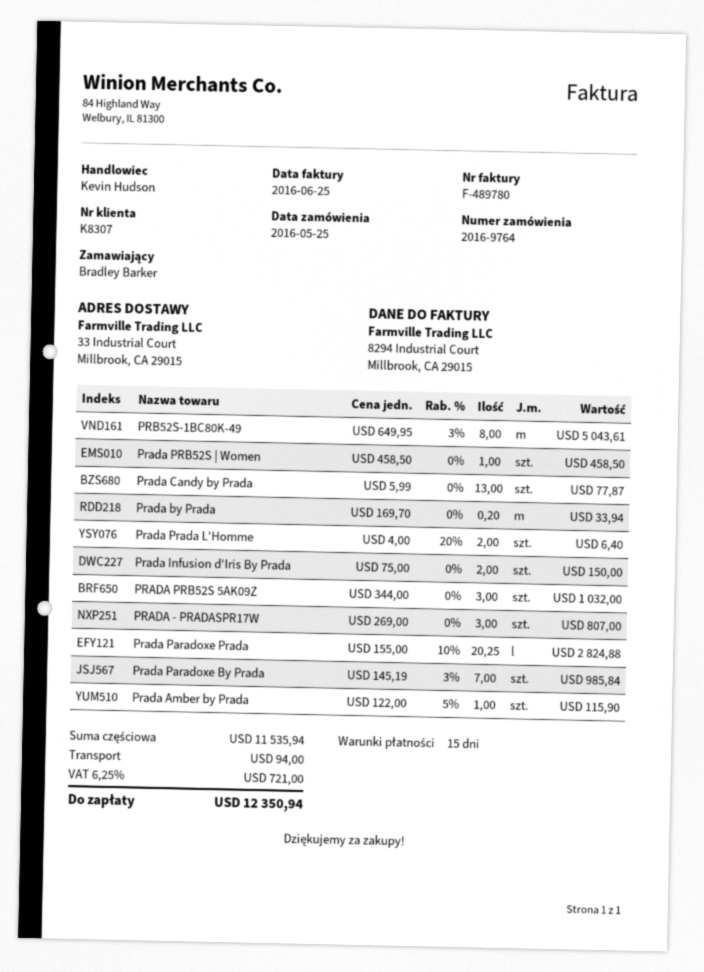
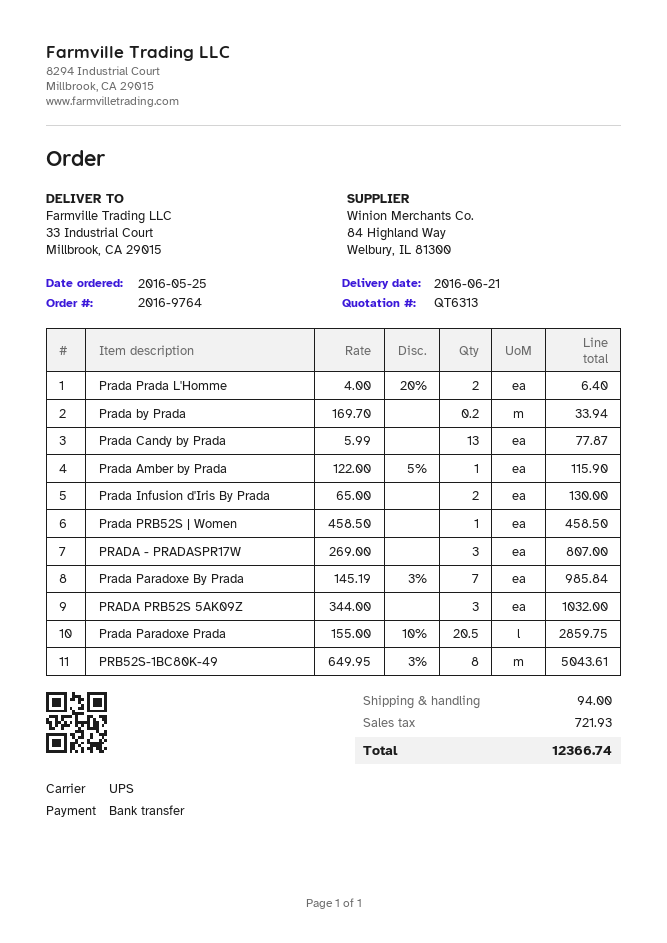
Prada Infusion d'Iris By Prada: 2 x 75.00 = 150.00 -> 2 x 65.00 = 130.00
Prada Paradoxe Prada: 20.25 x 155.00 - 10% = 2824.88 -> 20.5 x 155.00 - 10% = 2859.75
tax: 721.00 -> 721.93
total: 12350.94 -> 12366.74

